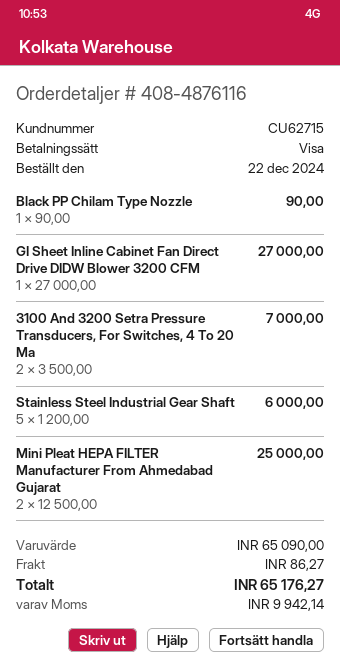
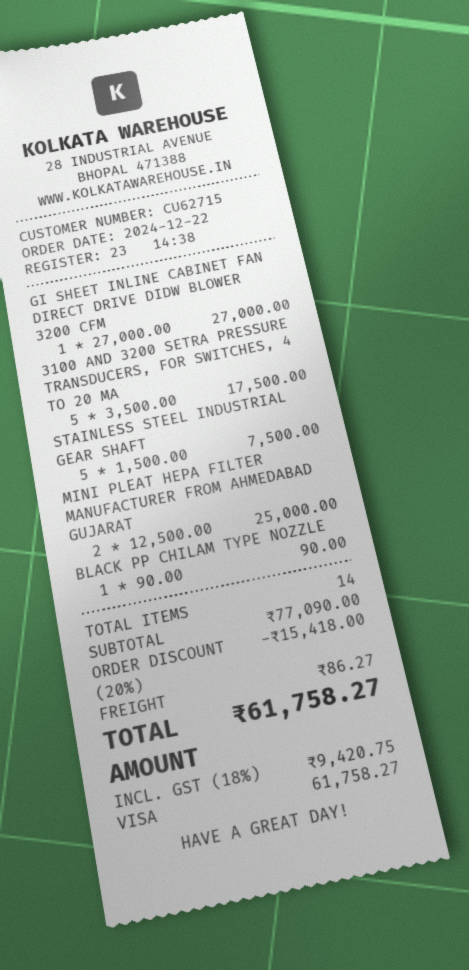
3100 And 3200 Setra Pressure Transducers, For Switches, 4 To 20 Ma: 2 x 3500.00 = 7000.00 -> 5 x 3500.00 = 17500.00
Stainless Steel Industrial Gear Shaft: 5 x 1200.00 = 6000.00 -> 5 x 1500.00 = 7500.00
subtotal: 65090.00 -> 77090.00
discount: none -> 20% = 15418.00
tax: 9942.14 -> 9420.75
total: 65176.27 -> 61758.27

